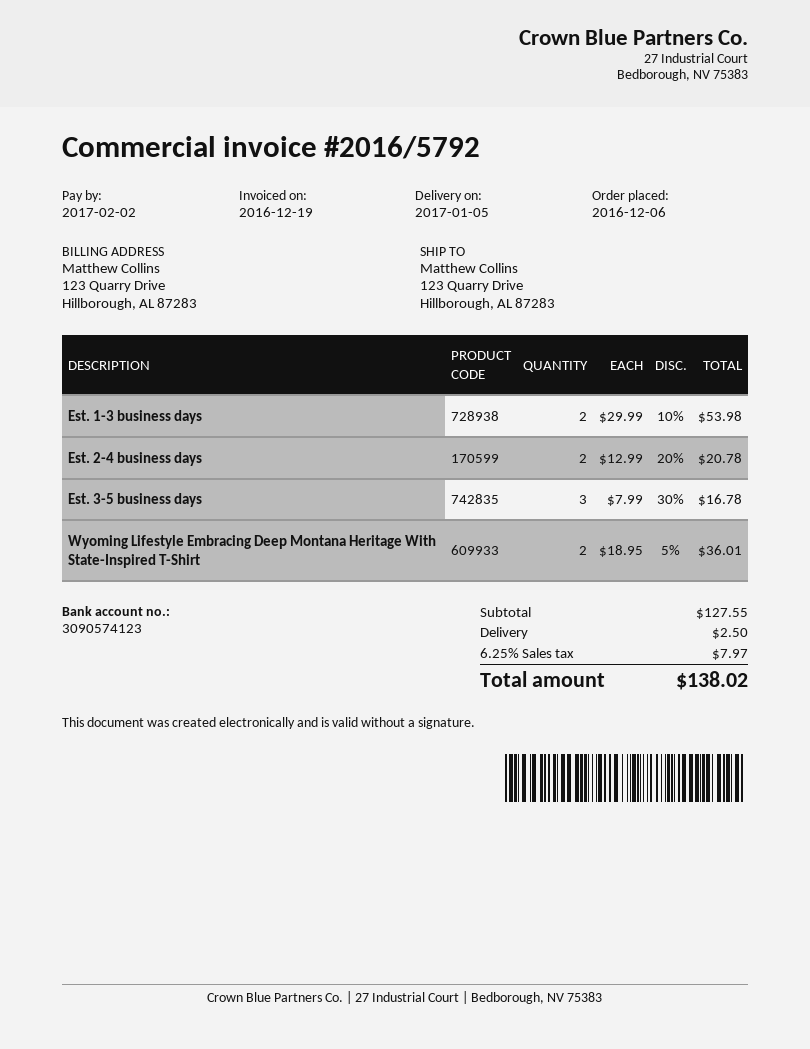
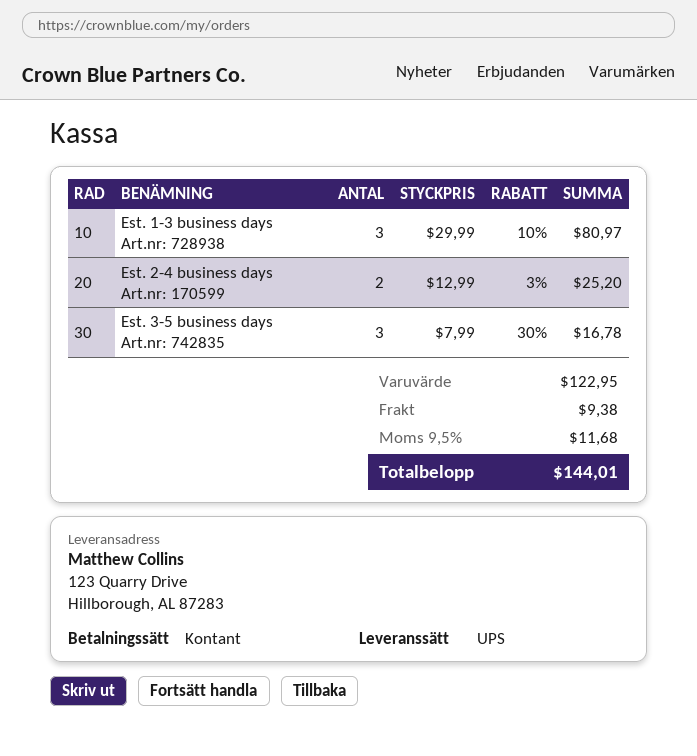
Est. 1-3 business days: 2 x 29.99 - 10% = 53.98 -> 3 x 29.99 - 10% = 80.97
Est. 2-4 business days: 2 x 12.99 - 20% = 20.78 -> 2 x 12.99 - 3% = 25.20
Wyoming Lifestyle Embracing Deep Montana Heritage With State-Inspired T-Shirt: 2 x 18.95 - 5% = 36.01 -> none
subtotal: 127.55 -> 122.95
shipping: 2.50 -> 9.38
tax: 6.25% = 7.97 -> 9.5% = 11.68
total: 138.02 -> 144.01

